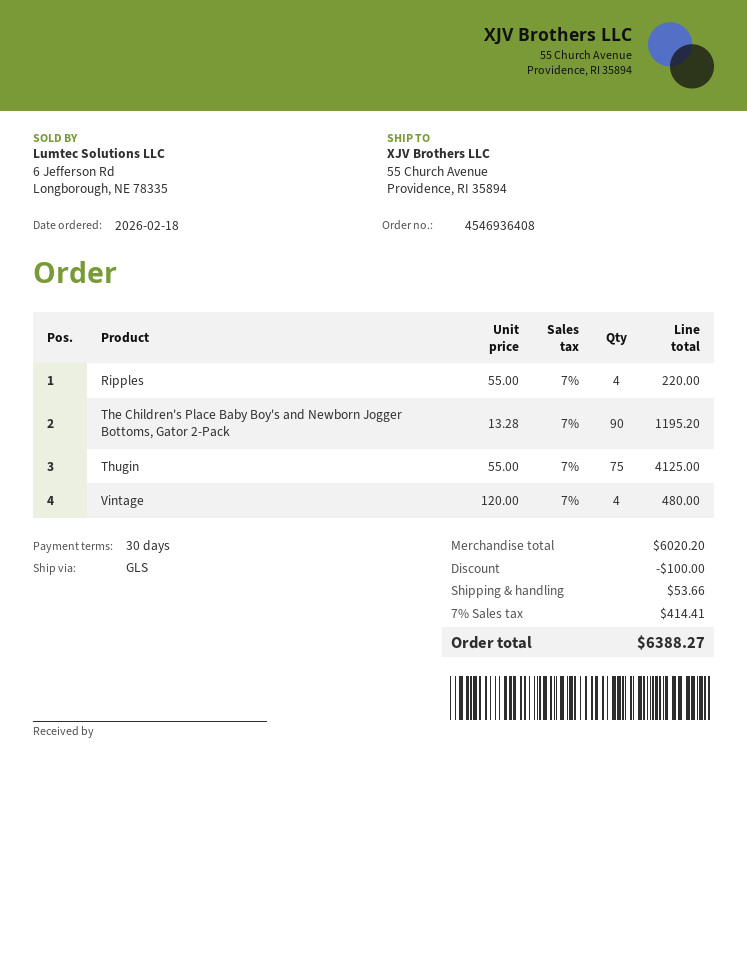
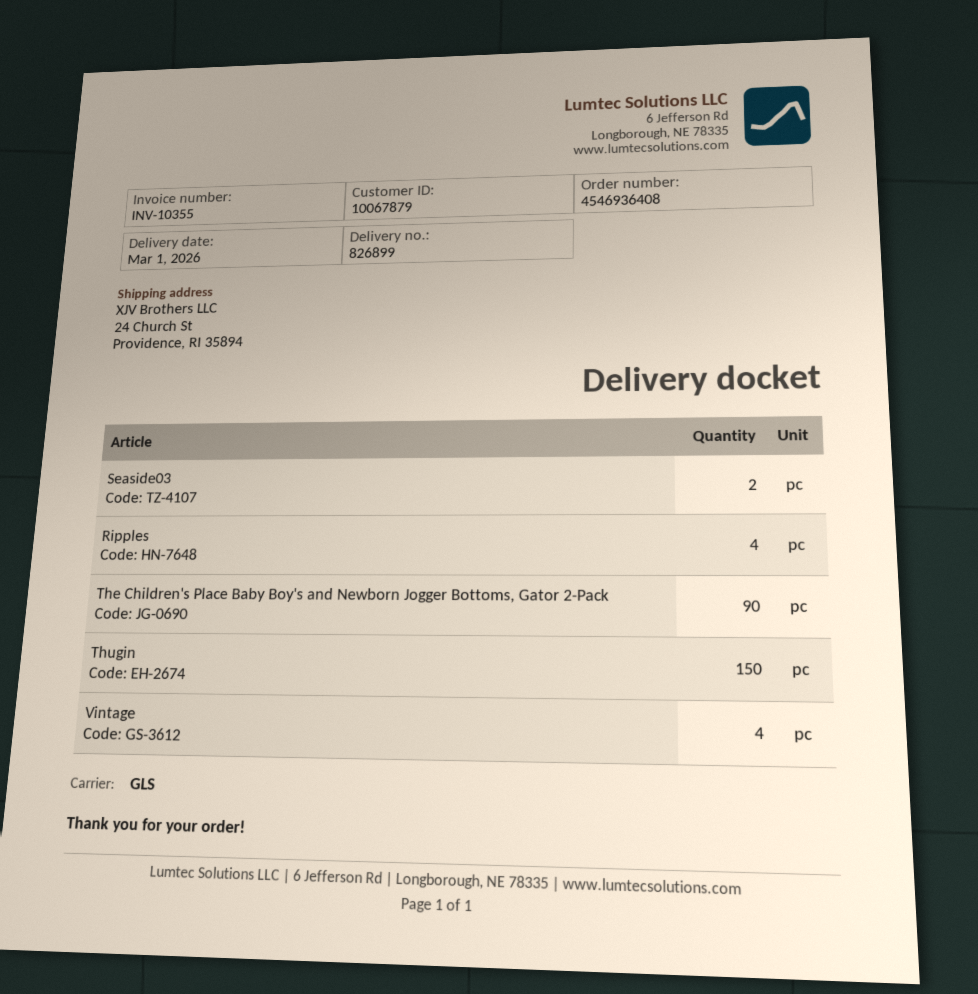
ship to: 55 Church Avenue, Providence, RI 35894 -> 24 Church St, Providence, RI 35894
Thugin: 75 -> 150
Seaside03: none -> 2

